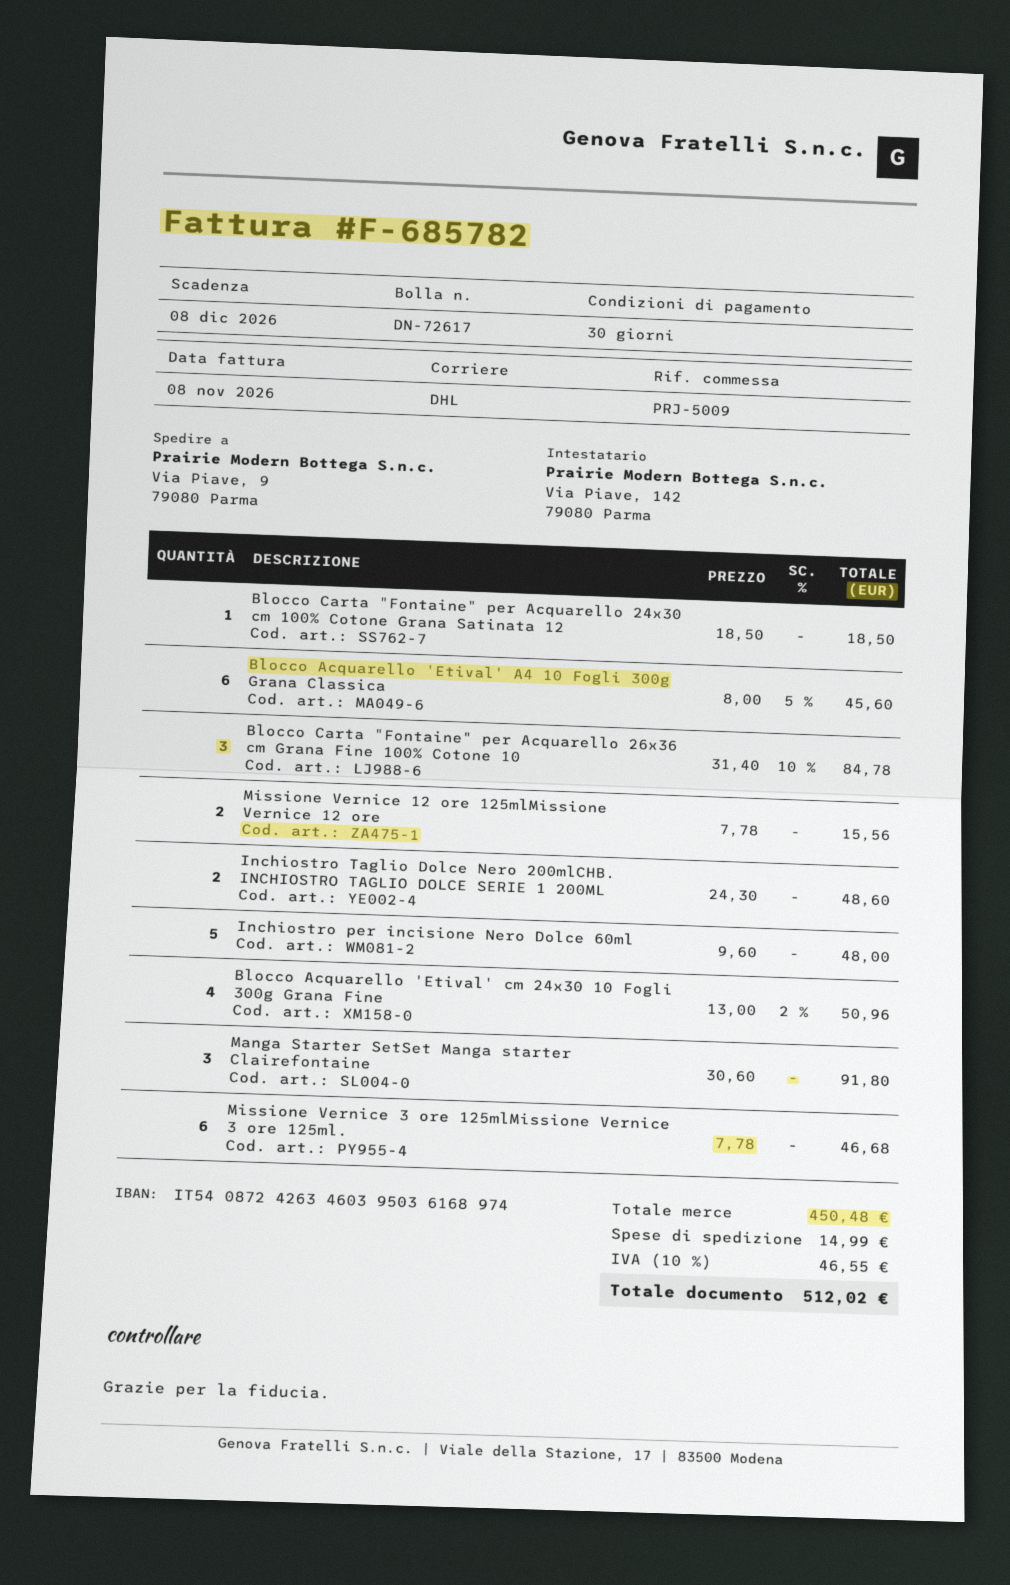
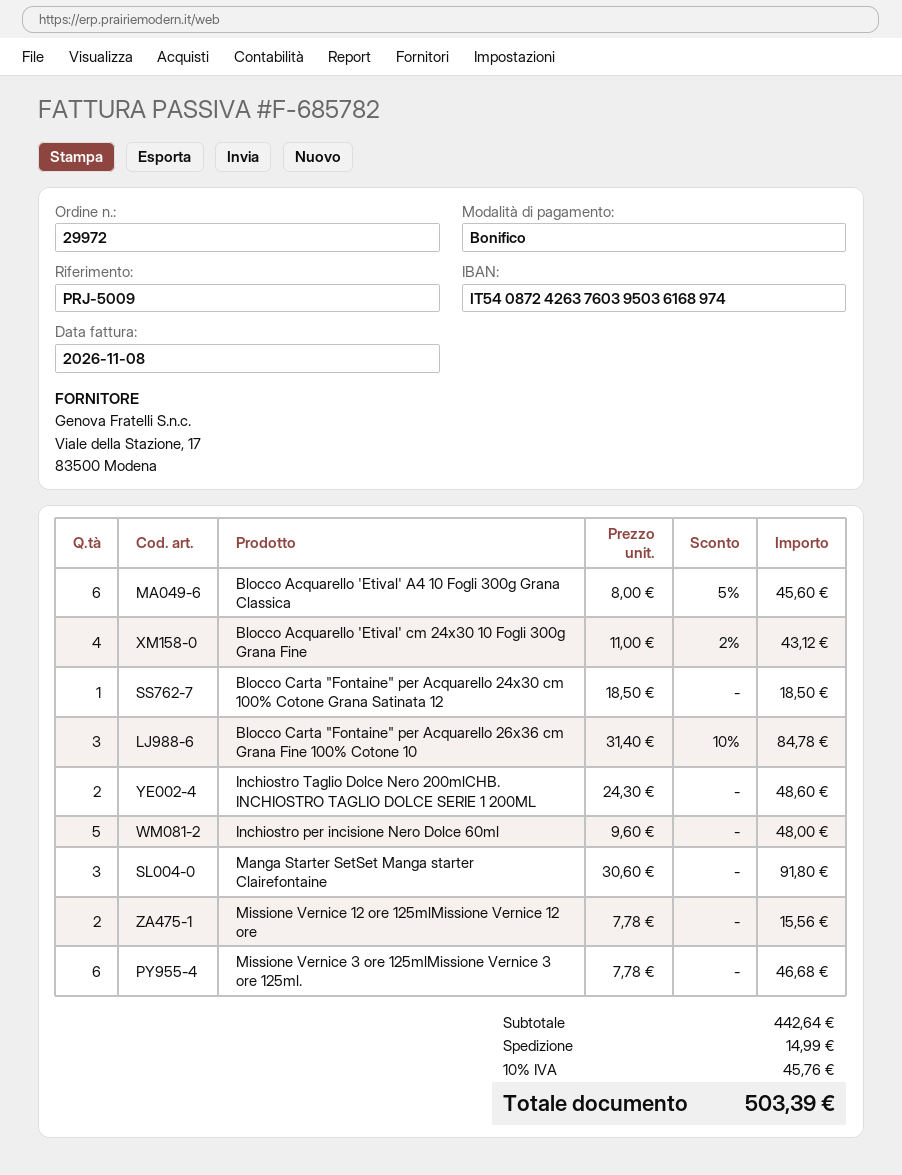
bank account: IT5408724263460395036168974 -> IT5408724263760395036168974
Blocco Acquarello 'Etival' cm 24x30 10 Fogli 300g Grana Fine: 4 x 13.00 - 2% = 50.96 -> 4 x 11.00 - 2% = 43.12
subtotal: 450.48 -> 442.64
tax: 10% = 46.55 -> 10% = 45.76
total: 512.02 -> 503.39

